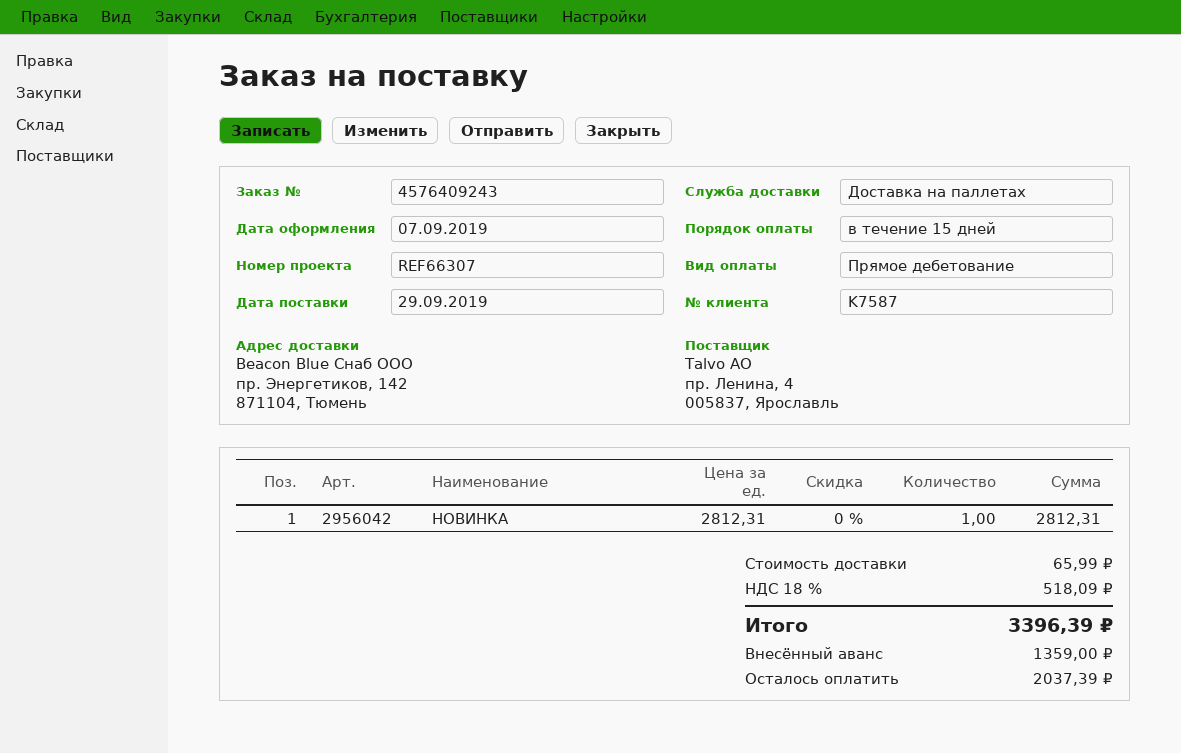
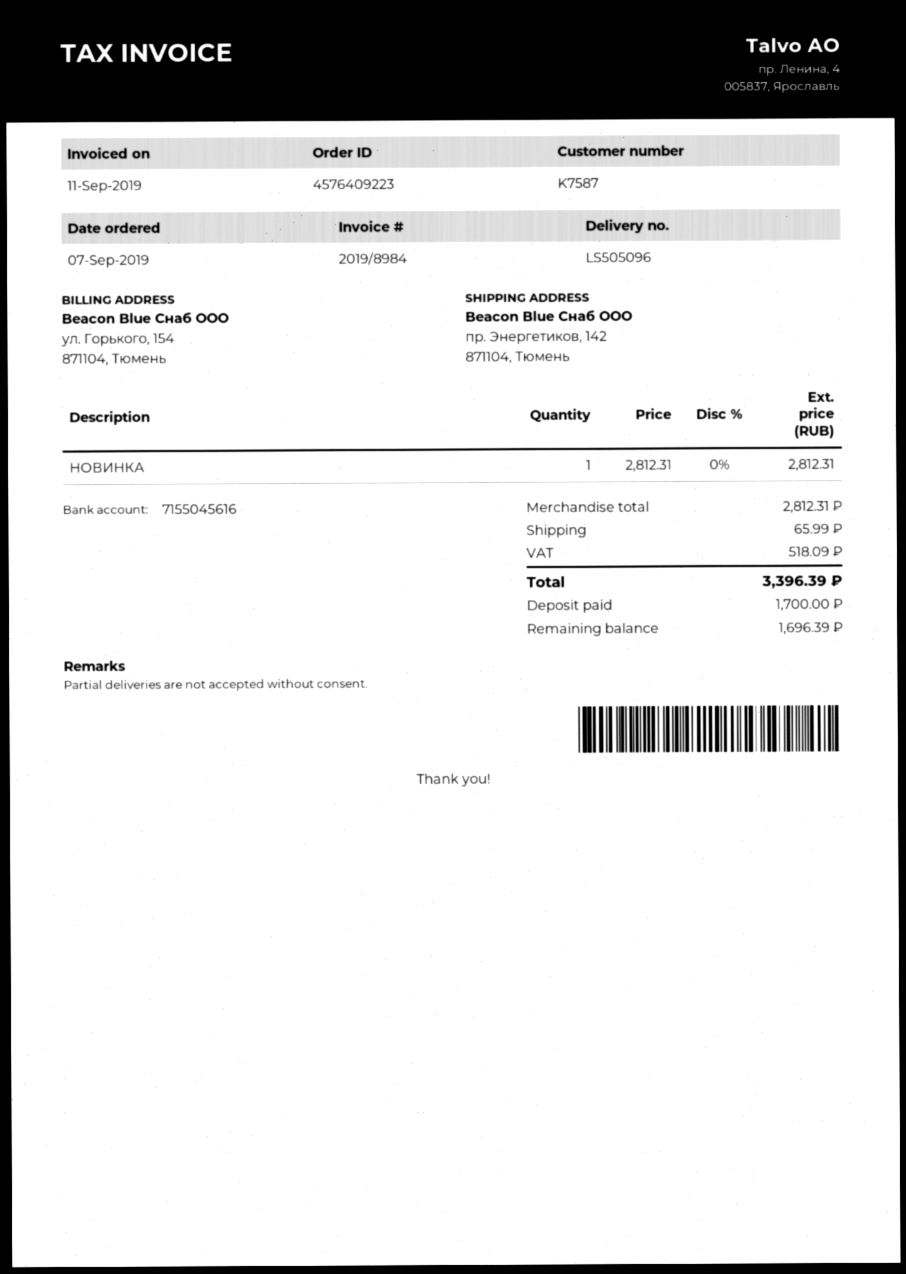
order number: 4576409243 -> 4576409223
deposit: 1359.00 -> 1700.00
balance: 2037.39 -> 1696.39

